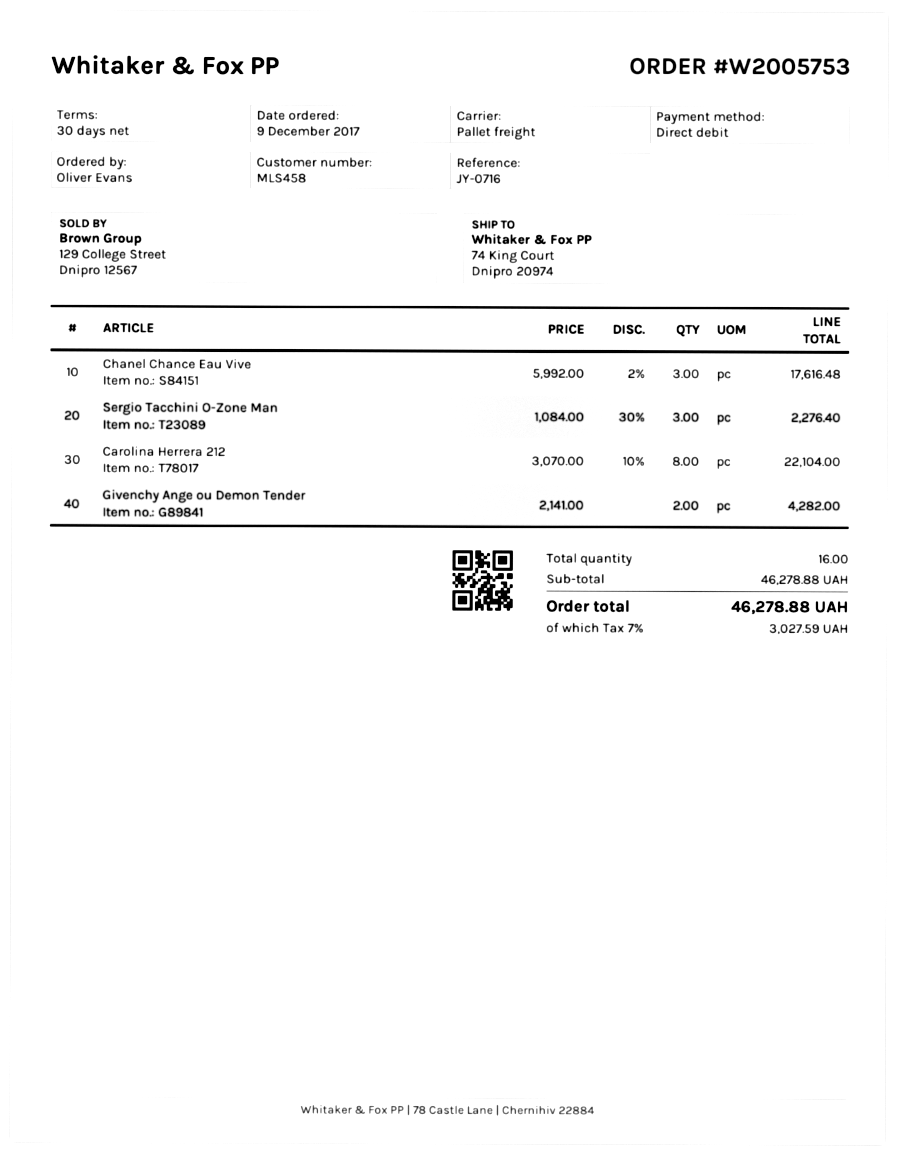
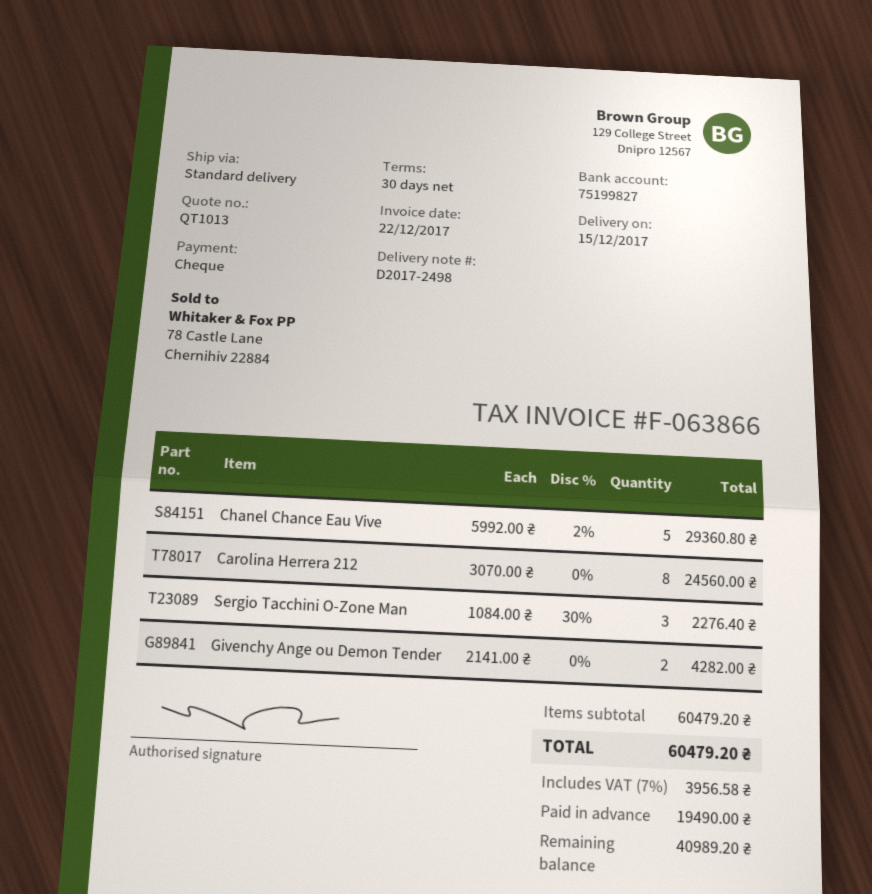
payment method: direct debit -> cheque
shipping method: pallet freight -> standard
Chanel Chance Eau Vive: 3 x 5992.00 - 2% = 17616.48 -> 5 x 5992.00 - 2% = 29360.80
Carolina Herrera 212: 8 x 3070.00 - 10% = 22104.00 -> 8 x 3070.00 = 24560.00
subtotal: 46278.88 -> 60479.20
tax: 7% = 3027.59 -> 7% = 3956.58
total: 46278.88 -> 60479.20

